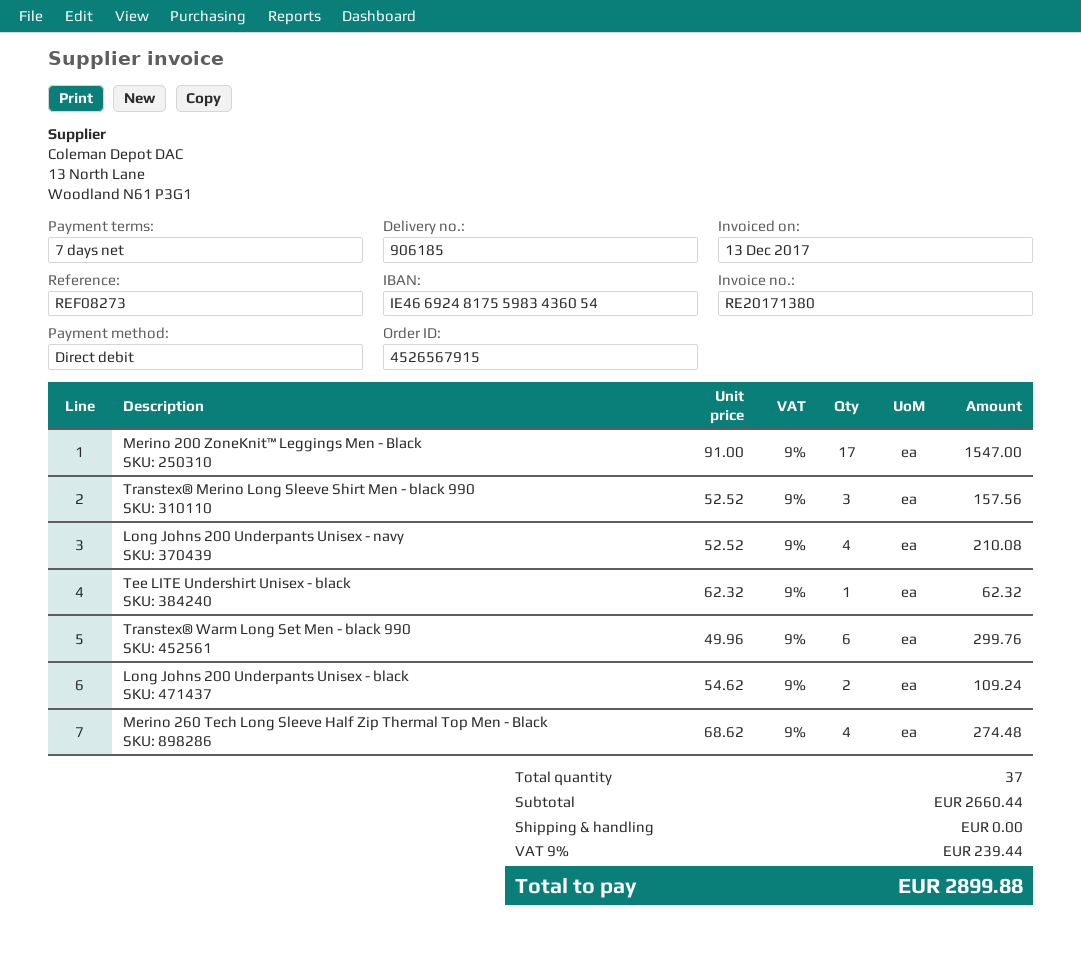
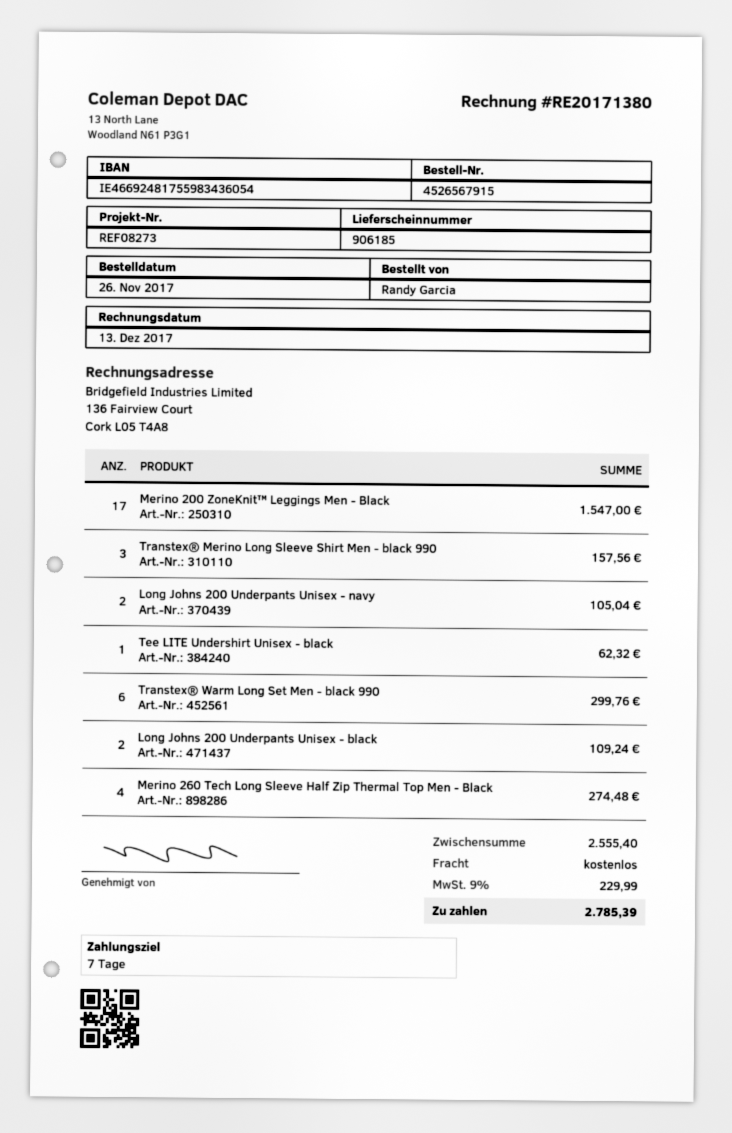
Long Johns 200 Underpants Unisex - navy: 4 for 210.08 -> 2 for 105.04
subtotal: 2660.44 -> 2555.40
tax: 9% = 239.44 -> 9% = 229.99
total: 2899.88 -> 2785.39

